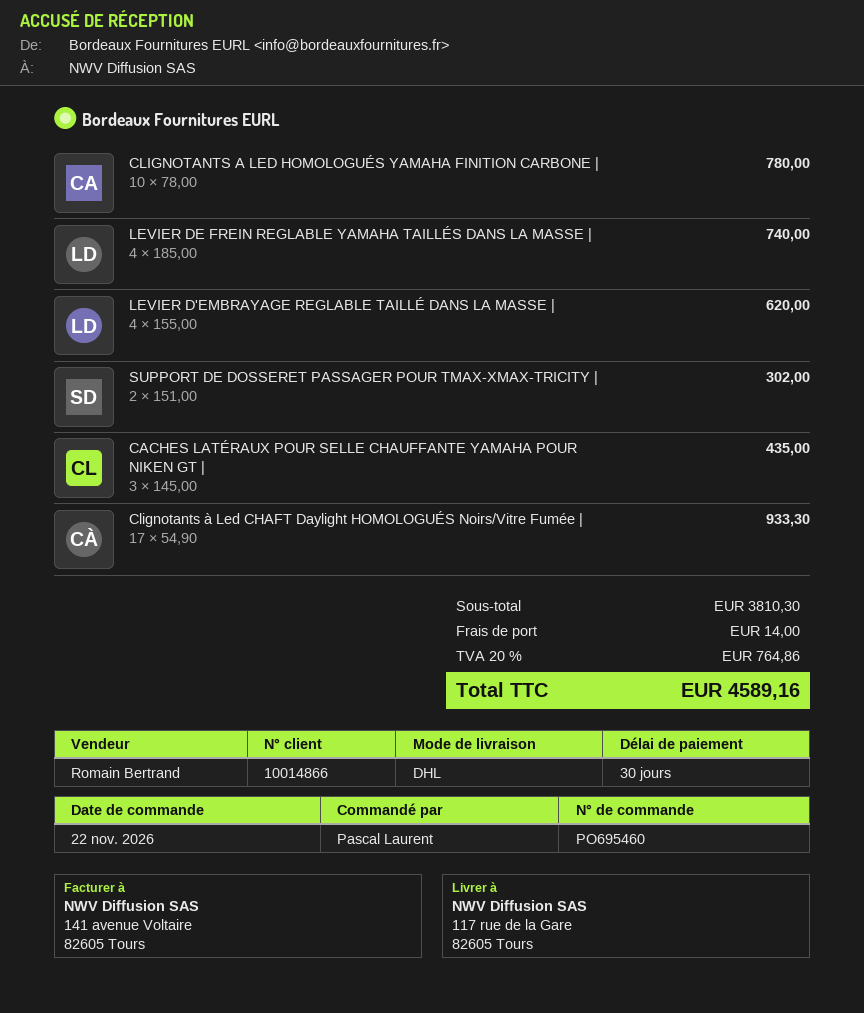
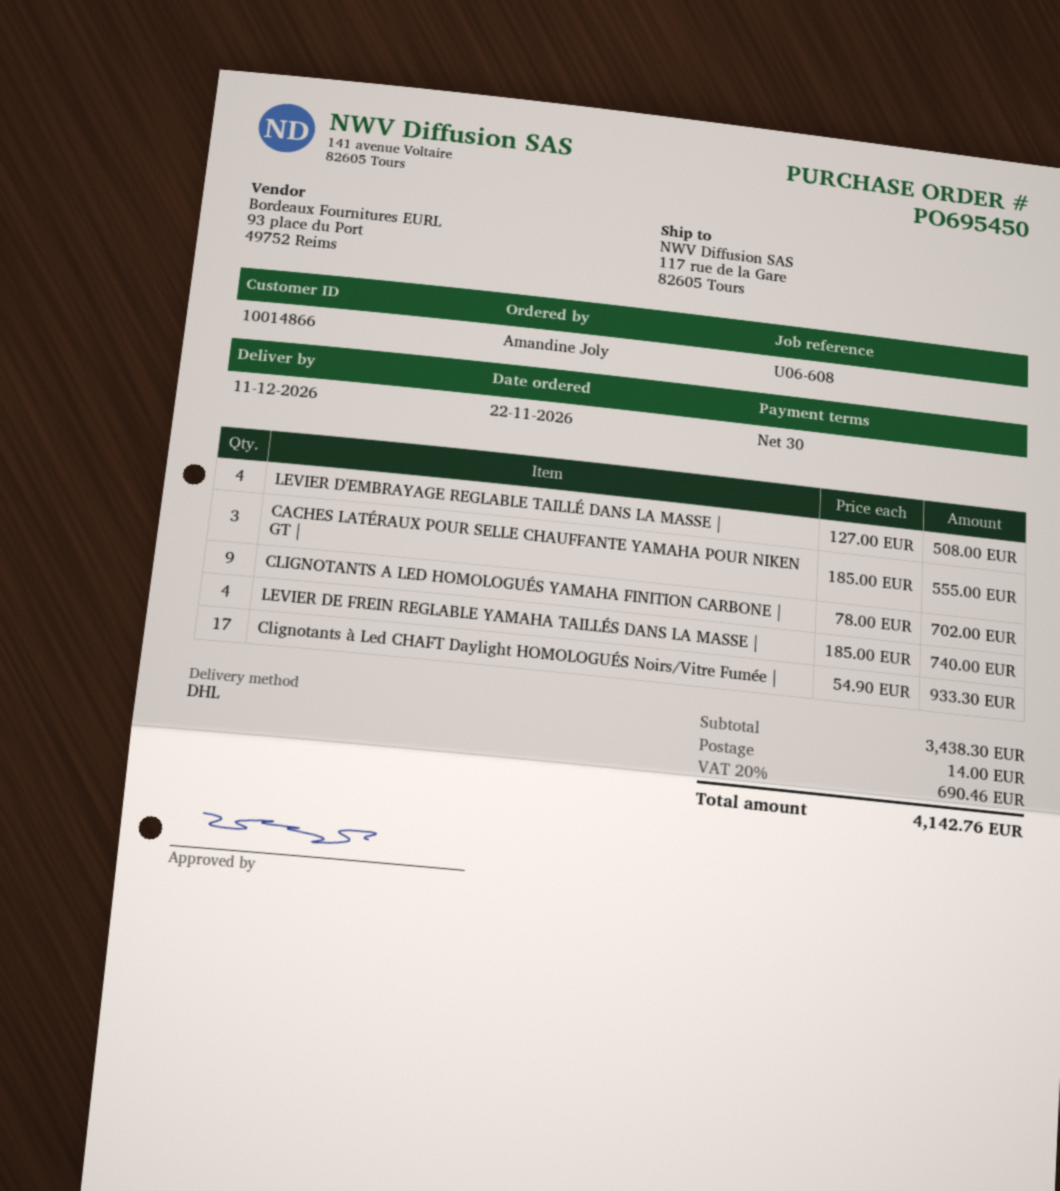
order number: PO695460 -> PO695450
ordered by: Pascal Laurent -> Amandine Joly
CLIGNOTANTS A LED HOMOLOGUÉS YAMAHA FINITION CARBONE |: 10 x 78.00 = 780.00 -> 9 x 78.00 = 702.00
LEVIER D'EMBRAYAGE REGLABLE TAILLÉ DANS LA MASSE |: 4 x 155.00 = 620.00 -> 4 x 127.00 = 508.00
SUPPORT DE DOSSERET PASSAGER POUR TMAX-XMAX-TRICITY |: 2 x 151.00 = 302.00 -> none
CACHES LATÉRAUX POUR SELLE CHAUFFANTE YAMAHA POUR NIKEN GT |: 3 x 145.00 = 435.00 -> 3 x 185.00 = 555.00
subtotal: 3810.30 -> 3438.30
tax: 20% = 764.86 -> 20% = 690.46
total: 4589.16 -> 4142.76

